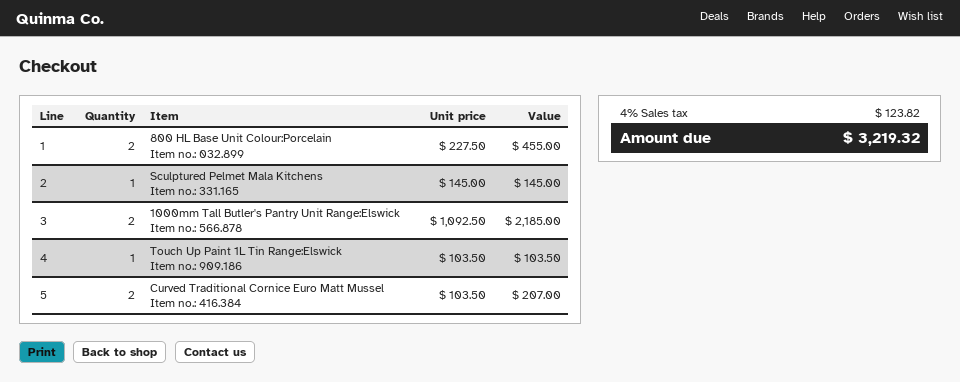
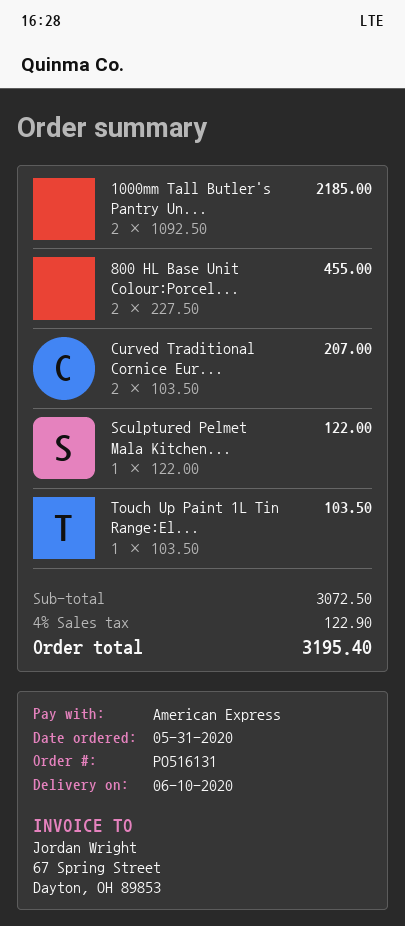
Sculptured Pelmet Mala Kitchens: 1 x 145.00 = 145.00 -> 1 x 122.00 = 122.00
tax: 4% = 123.82 -> 4% = 122.90
total: 3219.32 -> 3195.40

